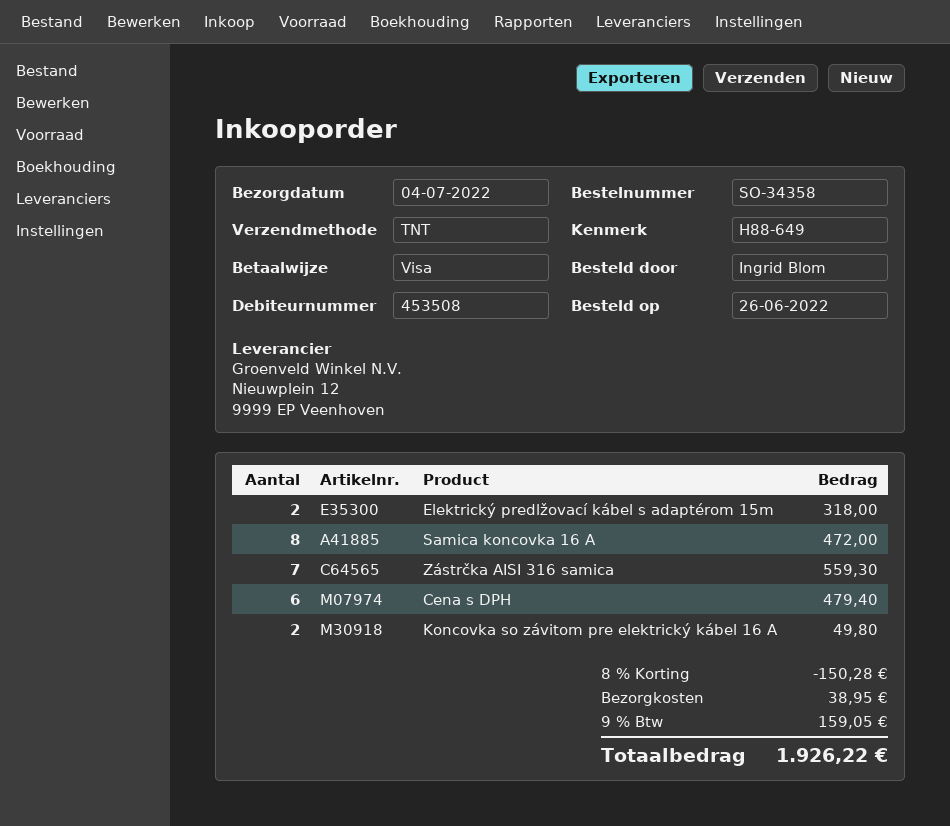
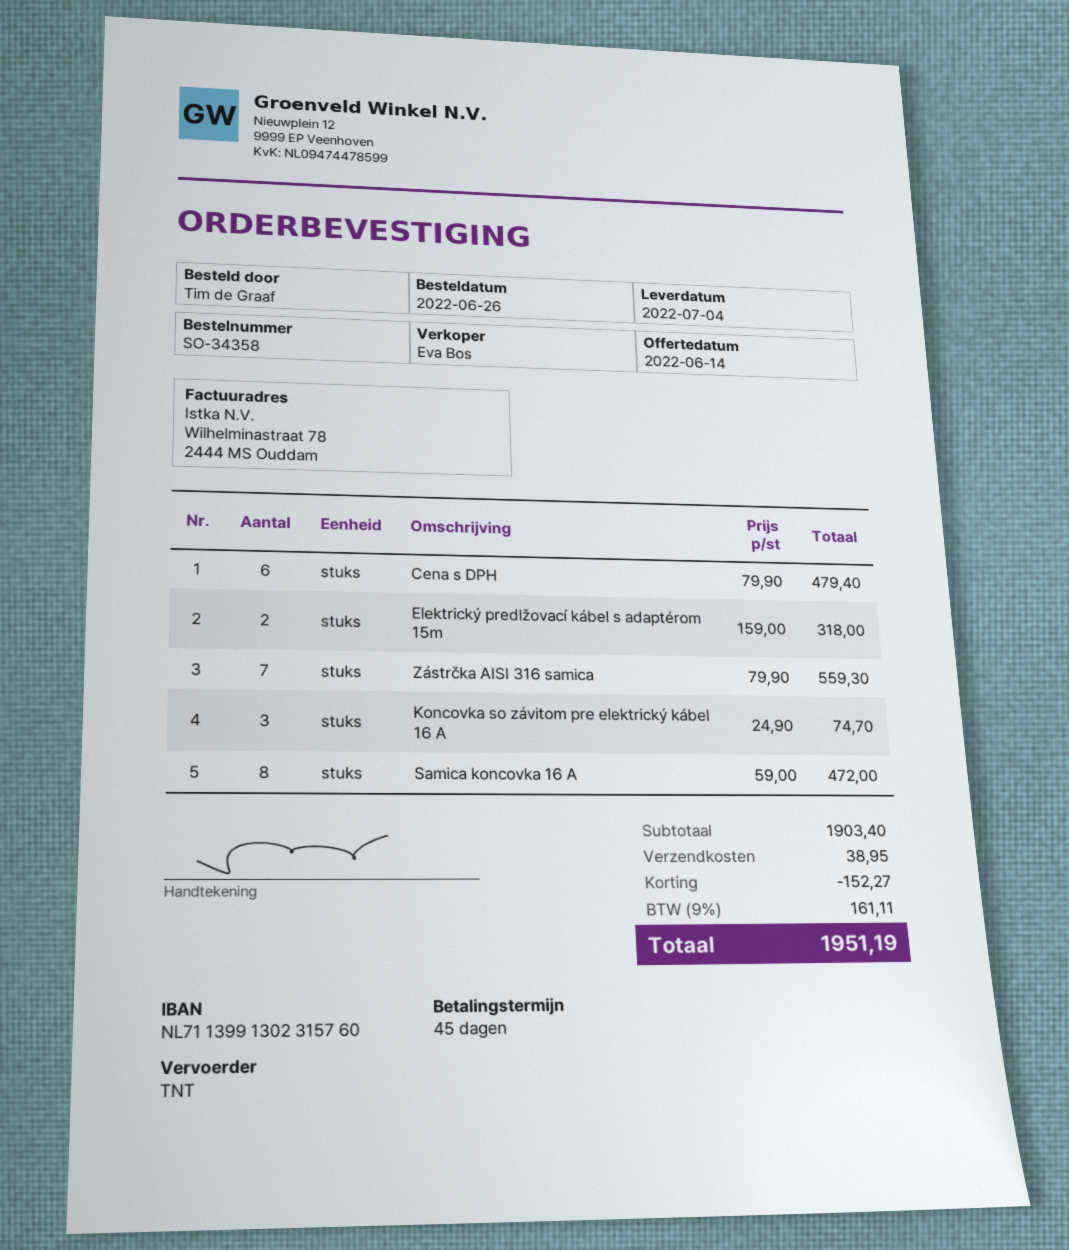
ordered by: Ingrid Blom -> Tim de Graaf
Koncovka so závitom pre elektrický kábel 16 A: 2 for 49.80 -> 3 for 74.70
discount: 150.28 -> 152.27
tax: 9% = 159.05 -> 9% = 161.11
total: 1926.22 -> 1951.19

